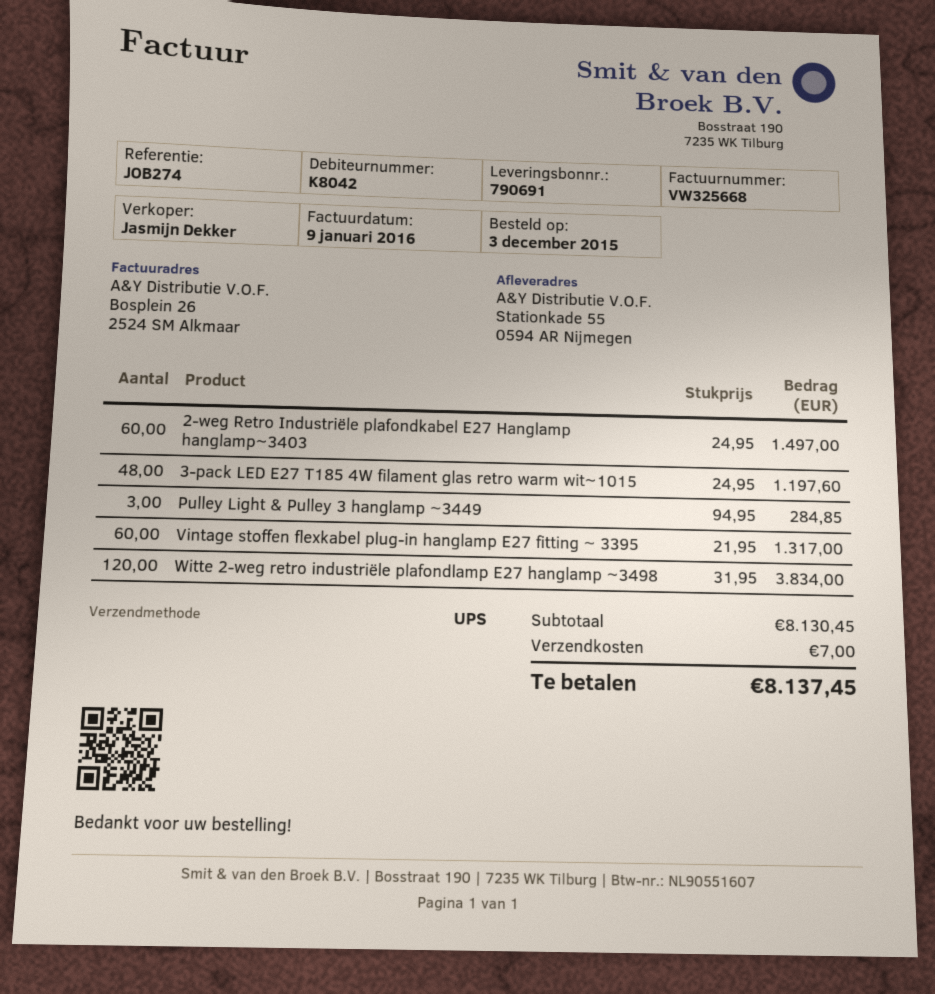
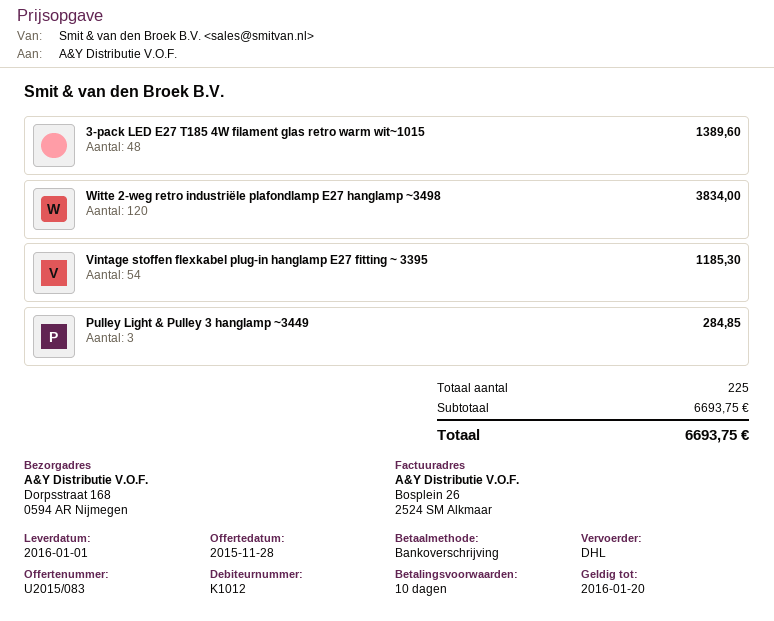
customer number: K8042 -> K1012
shipping method: UPS -> DHL
ship to: Stationkade 55, 0594 AR Nijmegen -> Dorpsstraat 168, 0594 AR Nijmegen
2-weg Retro Industriële plafondkabel E27 Hanglamp hanglamp~3403: 60 for 1497.00 -> none
3-pack LED E27 T185 4W filament glas retro warm wit~1015: 48 for 1197.60 -> 48 for 1389.60
Vintage stoffen flexkabel plug-in hanglamp E27 fitting ~ 3395: 60 for 1317.00 -> 54 for 1185.30
subtotal: 8130.45 -> 6693.75
shipping: 7.00 -> none
total: 8137.45 -> 6693.75

